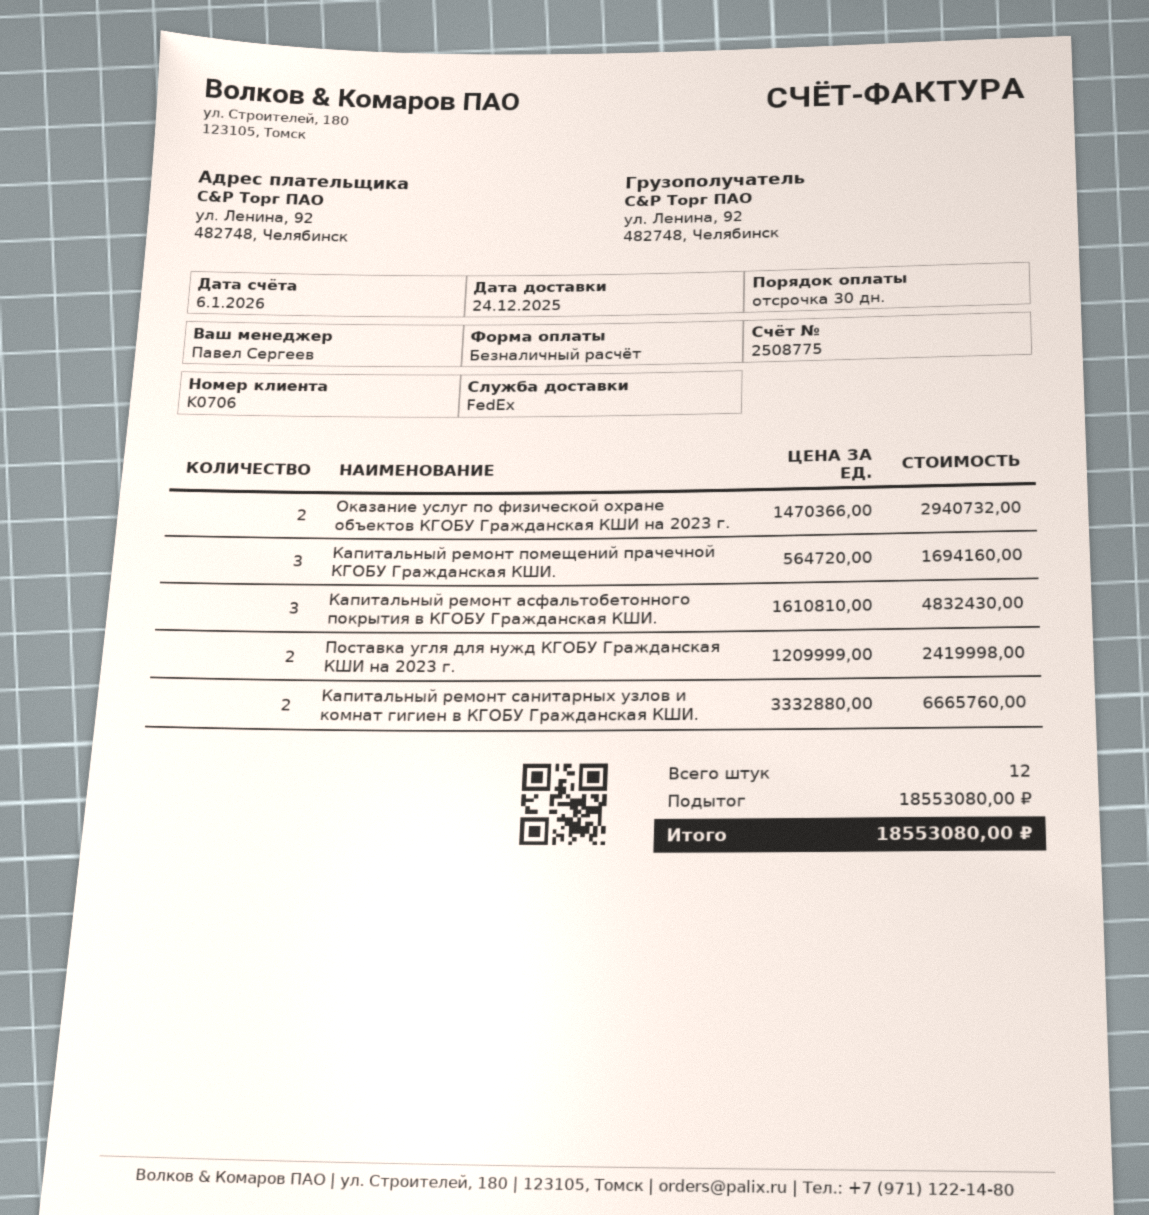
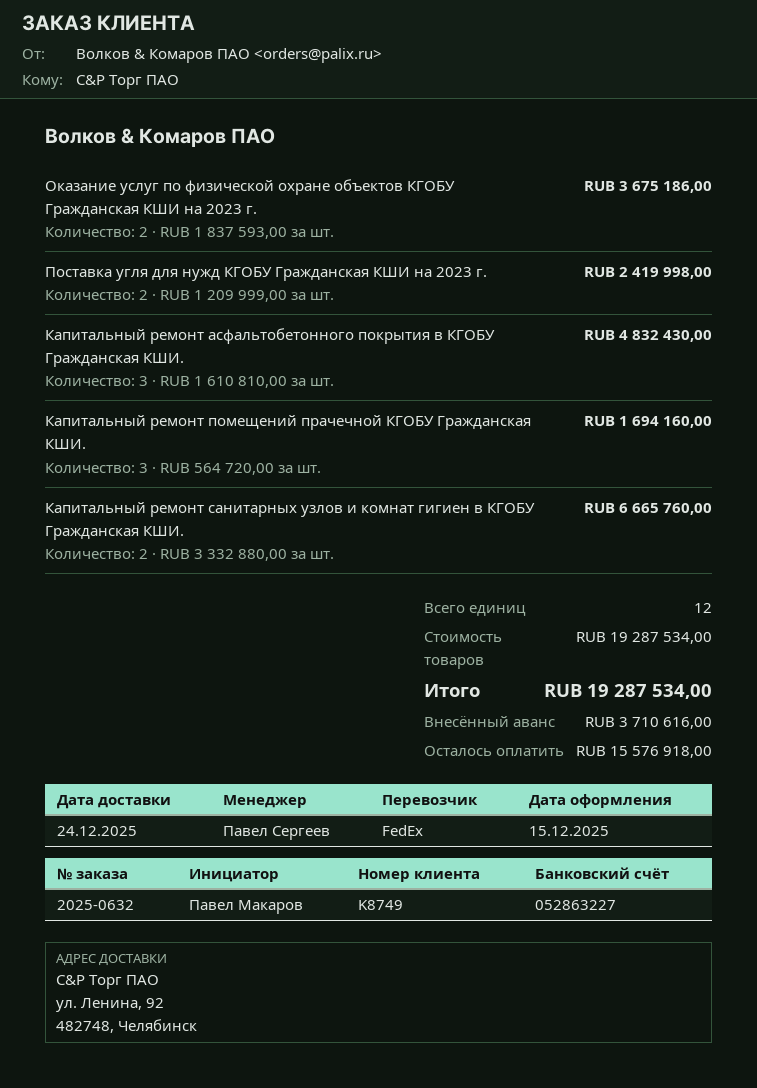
customer number: K0706 -> K8749
Оказание услуг по физической охране объектов КГОБУ Гражданская КШИ на 2023 г.: 2 x 1470366.00 = 2940732.00 -> 2 x 1837593.00 = 3675186.00
subtotal: 18553080.00 -> 19287534.00
total: 18553080.00 -> 19287534.00

